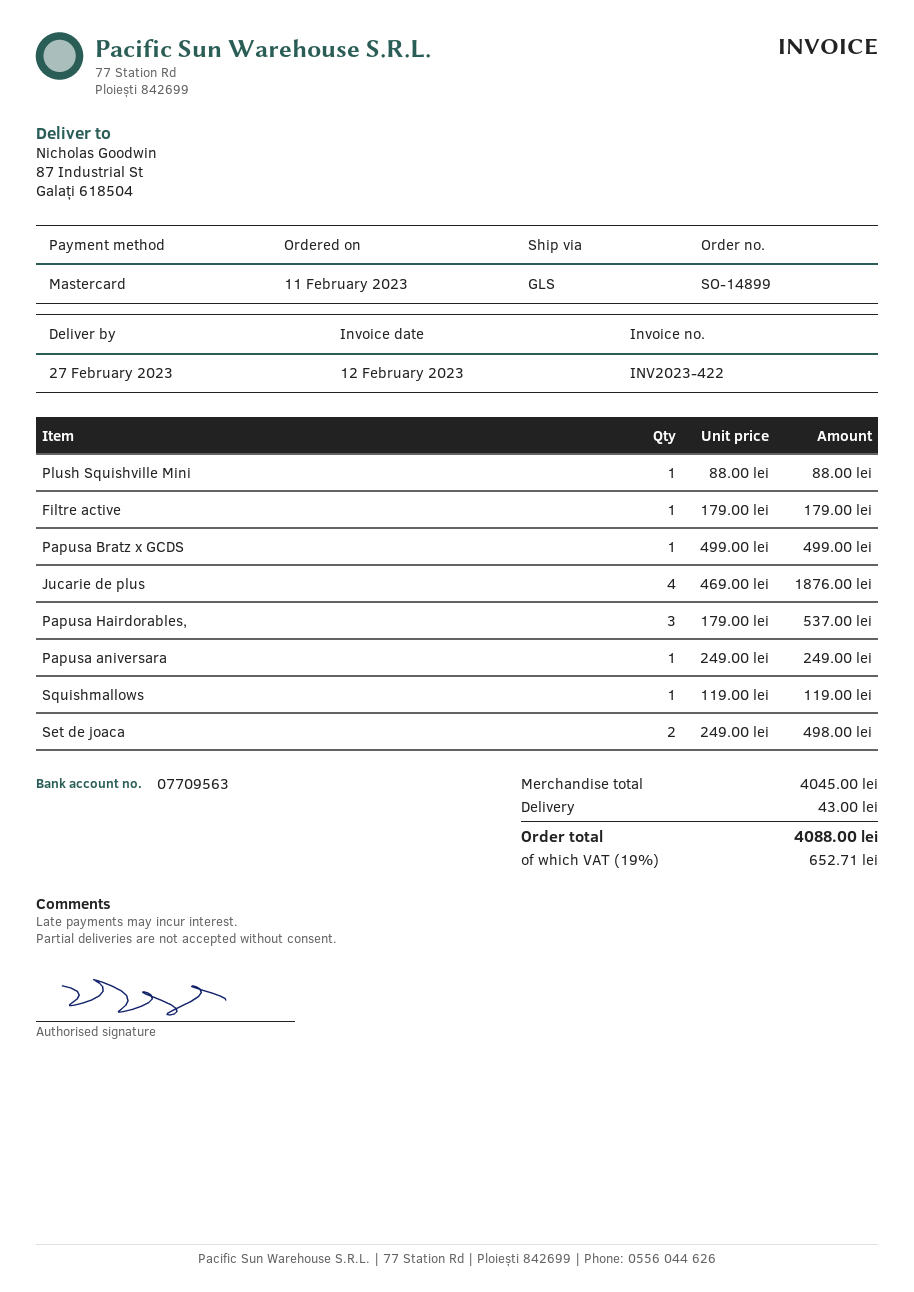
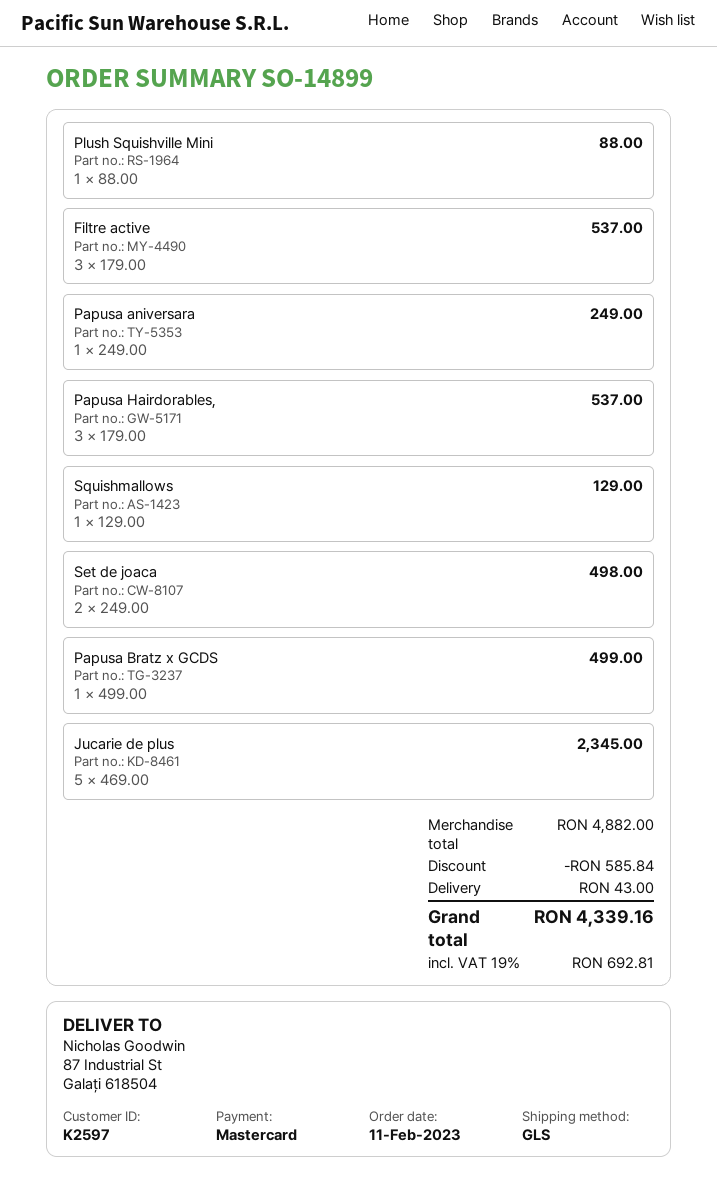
Filtre active: 1 x 179.00 = 179.00 -> 3 x 179.00 = 537.00
Jucarie de plus: 4 x 469.00 = 1876.00 -> 5 x 469.00 = 2345.00
Squishmallows: 1 x 119.00 = 119.00 -> 1 x 129.00 = 129.00
subtotal: 4045.00 -> 4882.00
discount: none -> 585.84
tax: 19% = 652.71 -> 19% = 692.81
total: 4088.00 -> 4339.16

